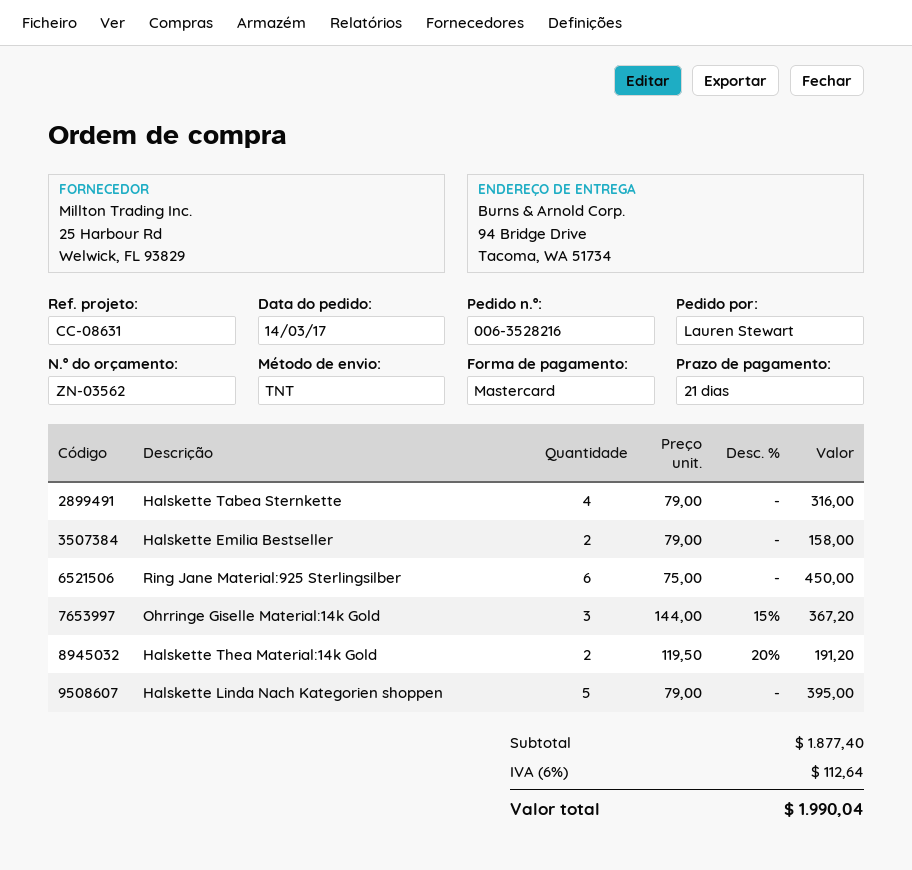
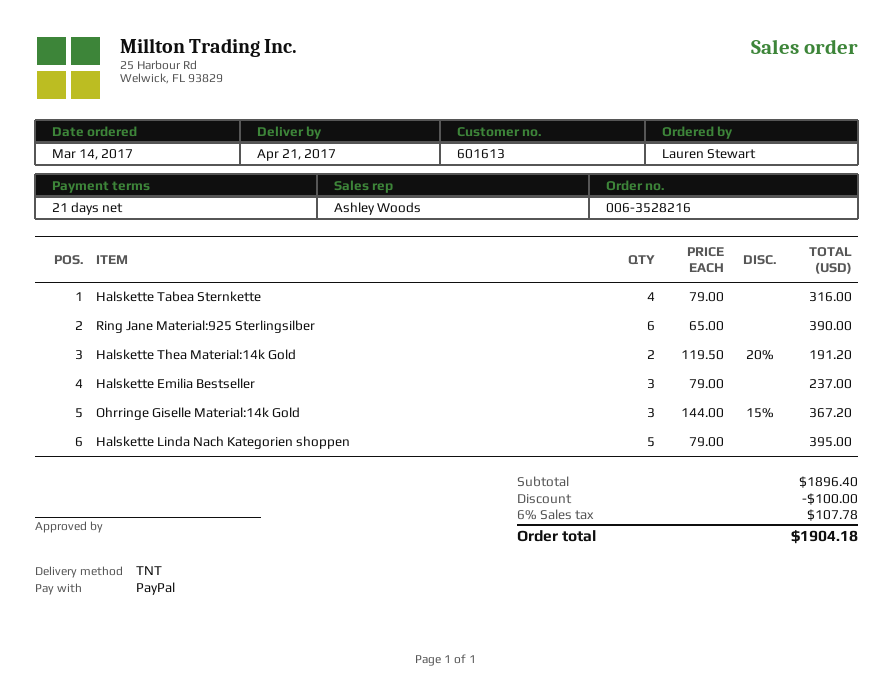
payment method: Mastercard -> PayPal
Halskette Emilia Bestseller: 2 x 79.00 = 158.00 -> 3 x 79.00 = 237.00
Ring Jane Material:925 Sterlingsilber: 6 x 75.00 = 450.00 -> 6 x 65.00 = 390.00
subtotal: 1877.40 -> 1896.40
discount: none -> 100.00
tax: 6% = 112.64 -> 6% = 107.78
total: 1990.04 -> 1904.18

